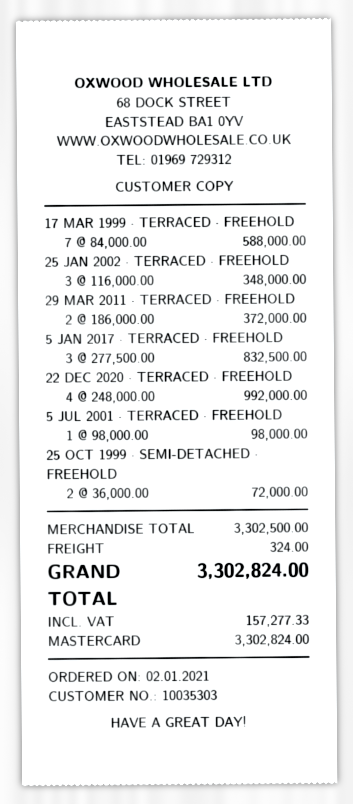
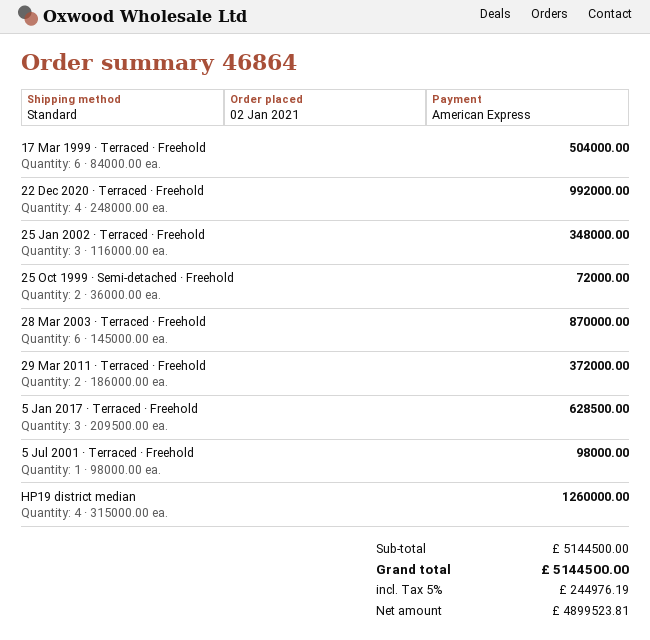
payment method: Mastercard -> American Express
17 MAR 1999 · TERRACED · FREEHOLD: 7 x 84000.00 = 588000.00 -> 6 x 84000.00 = 504000.00
5 JAN 2017 · TERRACED · FREEHOLD: 3 x 277500.00 = 832500.00 -> 3 x 209500.00 = 628500.00
28 Mar 2003 · Terraced · Freehold: none -> 6 x 145000.00 = 870000.00
HP19 district median: none -> 4 x 315000.00 = 1260000.00
subtotal: 3302500.00 -> 5144500.00
shipping: 324.00 -> none
tax: 157277.33 -> 244976.19
total: 3302824.00 -> 5144500.00

